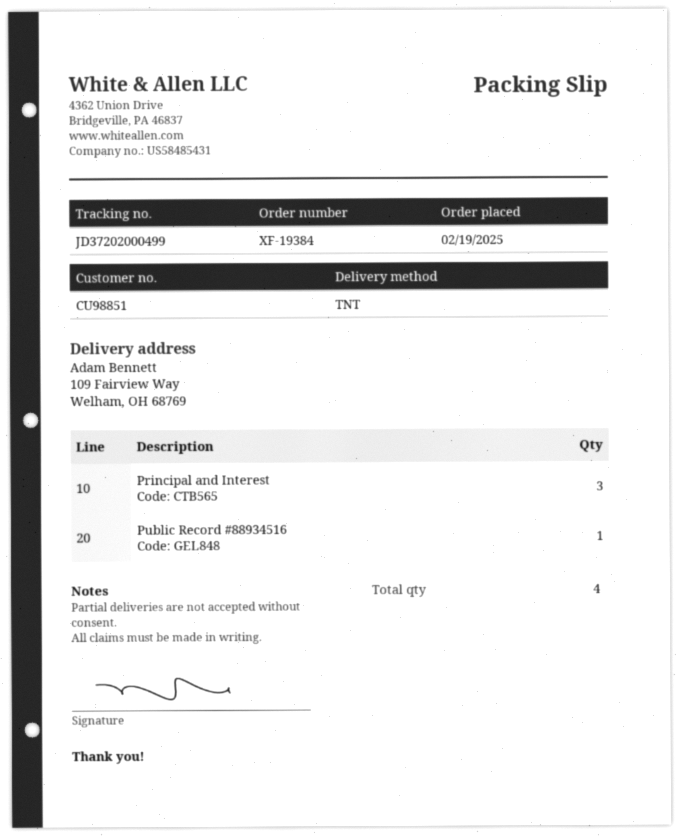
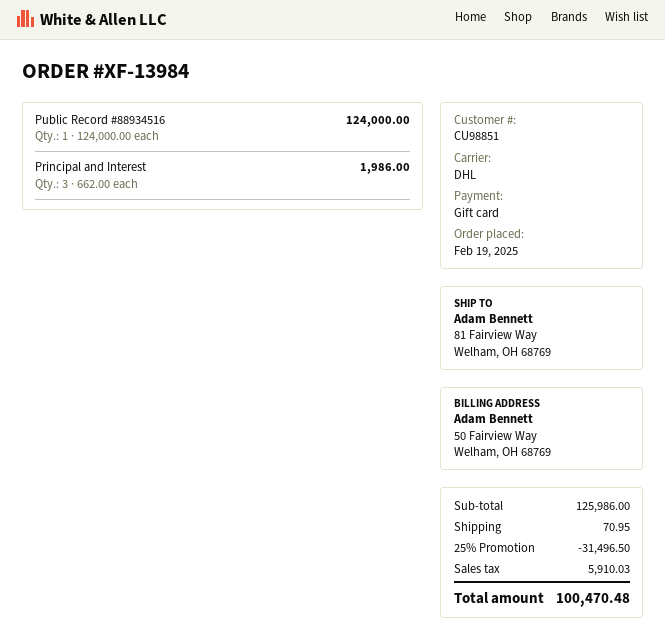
order number: XF-19384 -> XF-13984
shipping method: TNT -> DHL
ship to: 109 Fairview Way, Welham, OH 68769 -> 81 Fairview Way, Welham, OH 68769

